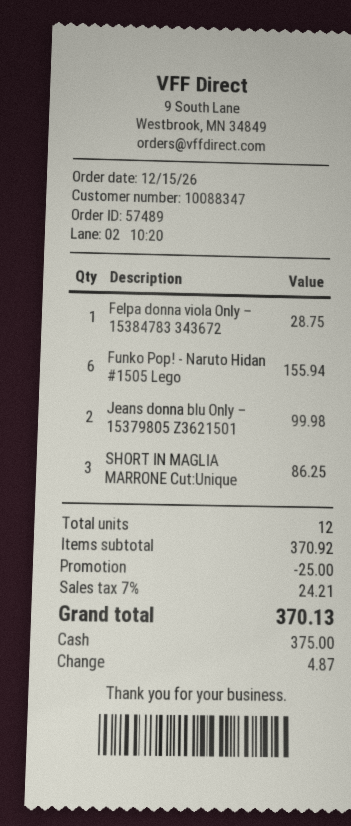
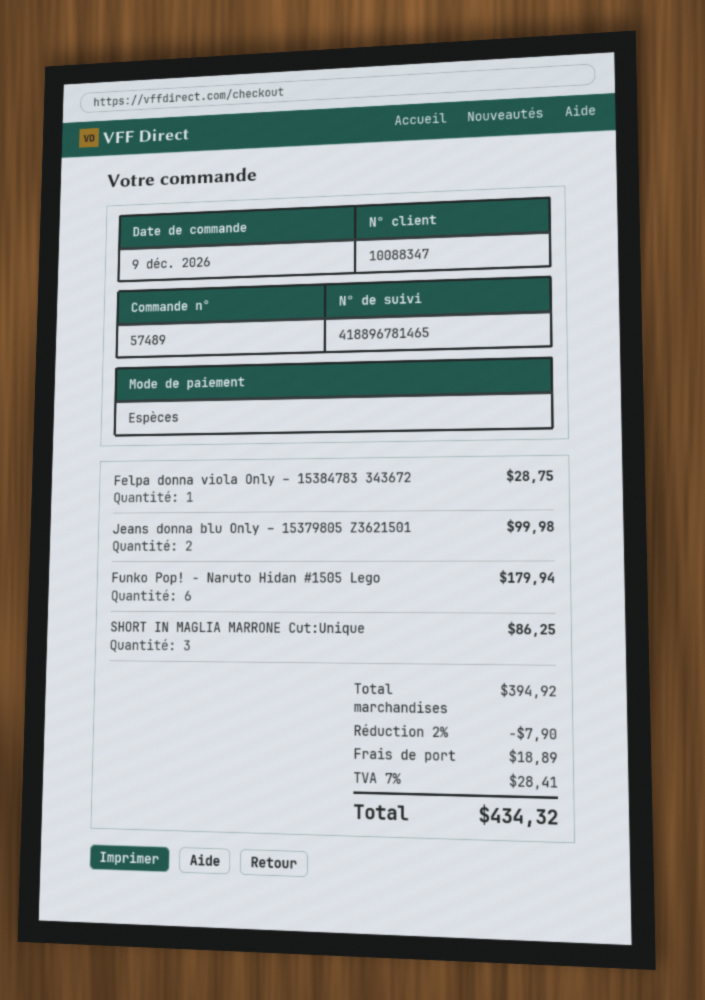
order date: 2026-12-15 -> 2026-12-09
Funko Pop! - Naruto Hidan #1505 Lego: 6 for 155.94 -> 6 for 179.94
subtotal: 370.92 -> 394.92
discount: 25.00 -> 7.90
shipping: none -> 18.89
tax: 7% = 24.21 -> 7% = 28.41
total: 370.13 -> 434.32

